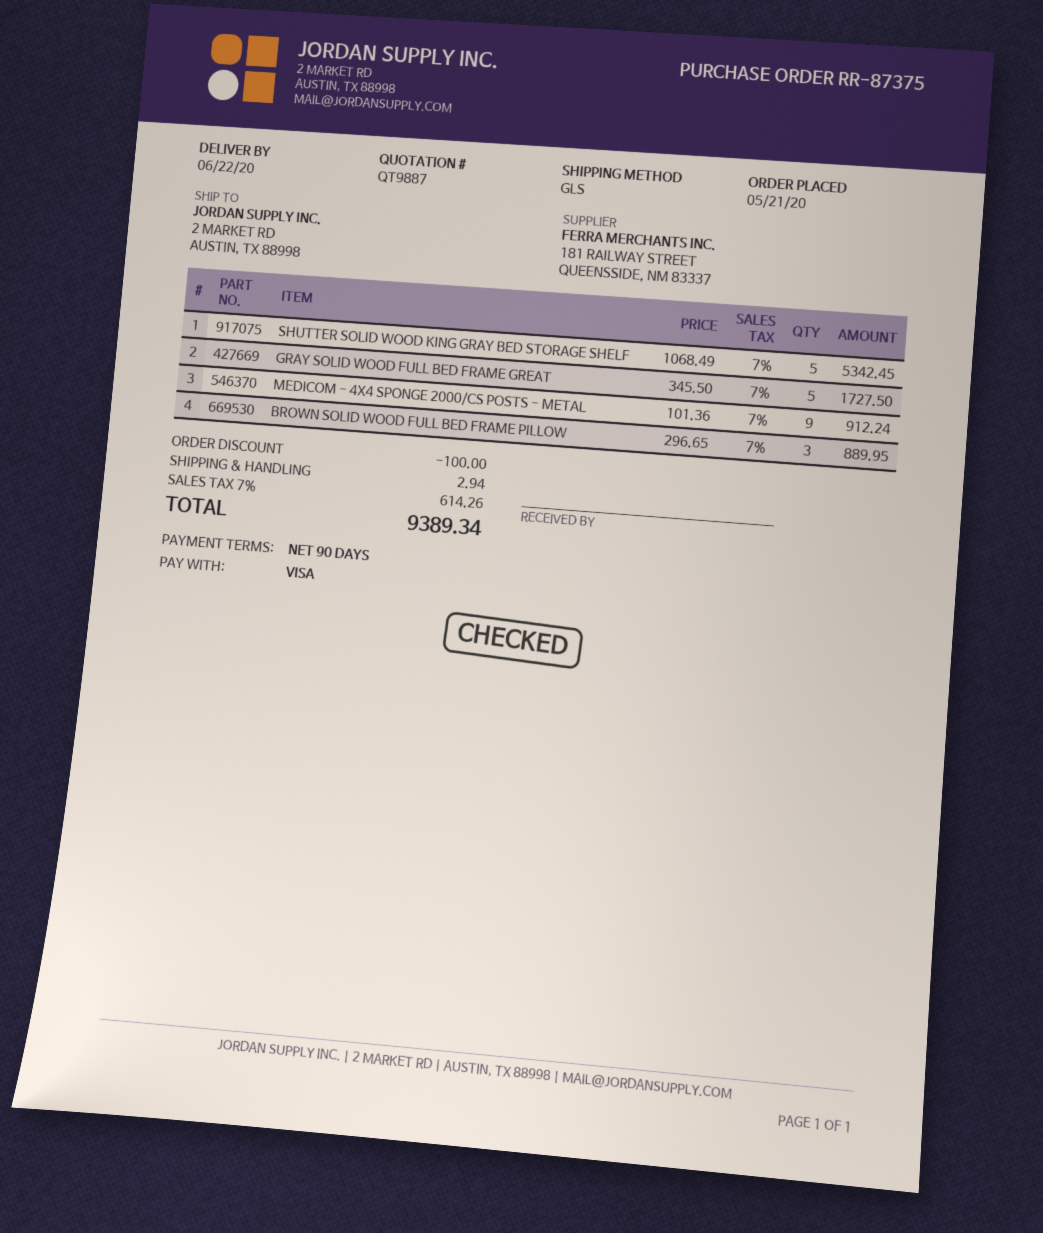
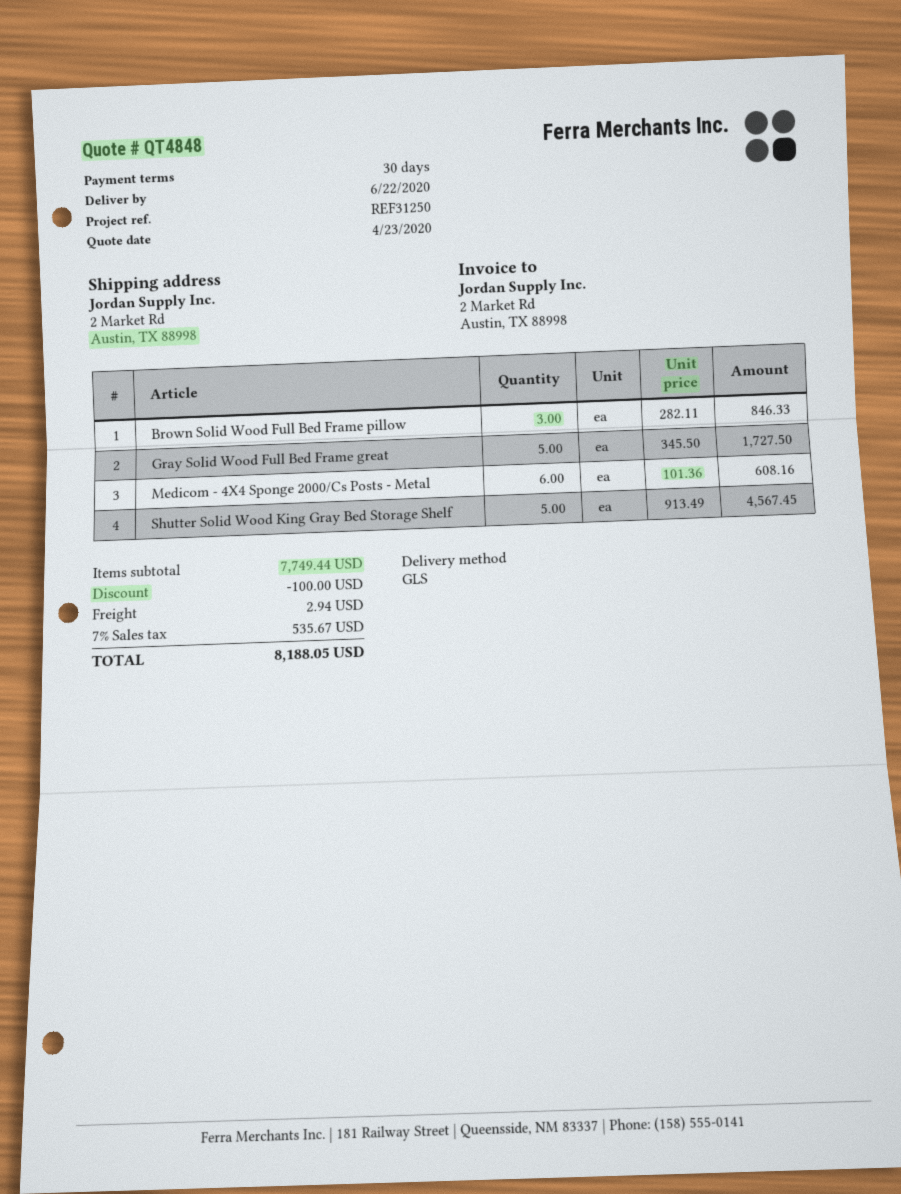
quote number: QT9887 -> QT4848
payment terms: 90 days -> 30 days
SHUTTER SOLID WOOD KING GRAY BED STORAGE SHELF: 5 x 1068.49 = 5342.45 -> 5 x 913.49 = 4567.45
MEDICOM - 4X4 SPONGE 2000/CS POSTS - METAL: 9 x 101.36 = 912.24 -> 6 x 101.36 = 608.16
BROWN SOLID WOOD FULL BED FRAME PILLOW: 3 x 296.65 = 889.95 -> 3 x 282.11 = 846.33
tax: 7% = 614.26 -> 7% = 535.67
total: 9389.34 -> 8188.05

